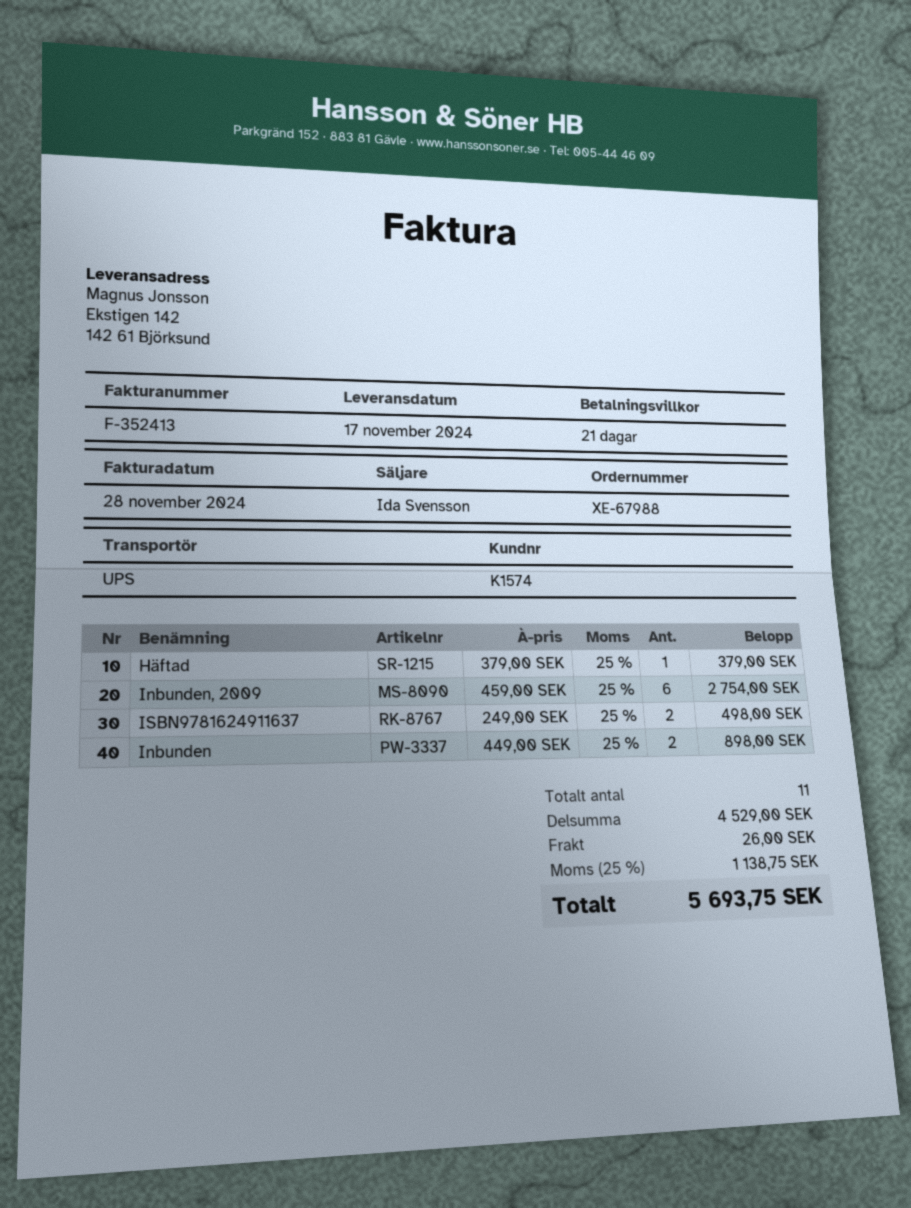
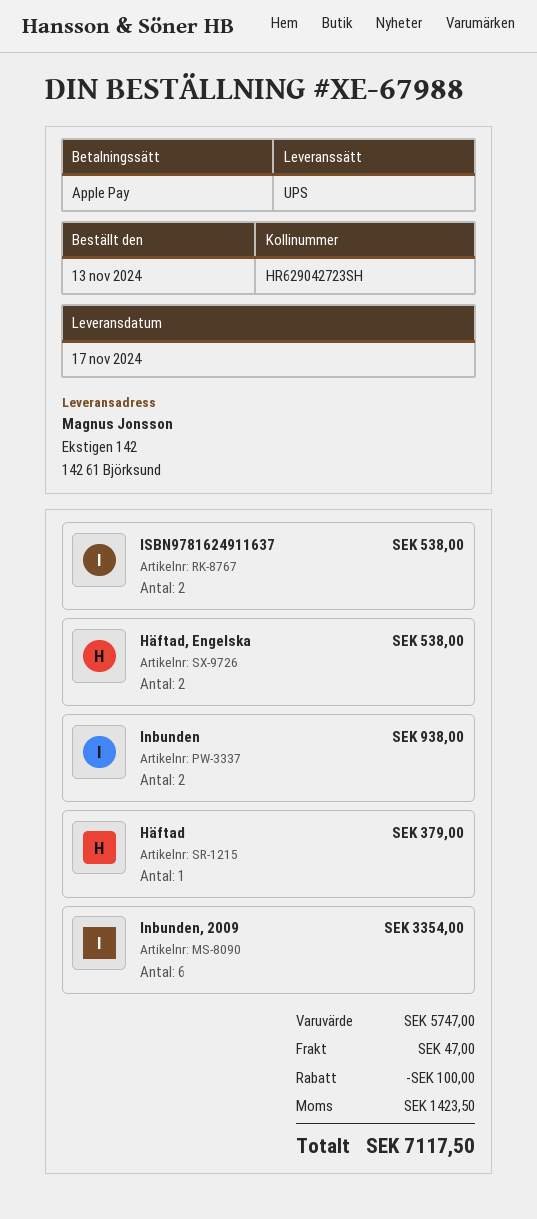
Inbunden, 2009: 6 for 2754.00 -> 6 for 3354.00
ISBN9781624911637: 2 for 498.00 -> 2 for 538.00
Inbunden: 2 for 898.00 -> 2 for 938.00
Häftad, Engelska: none -> 2 for 538.00
subtotal: 4529.00 -> 5747.00
discount: none -> 100.00
shipping: 26.00 -> 47.00
tax: 1138.75 -> 1423.50
total: 5693.75 -> 7117.50

